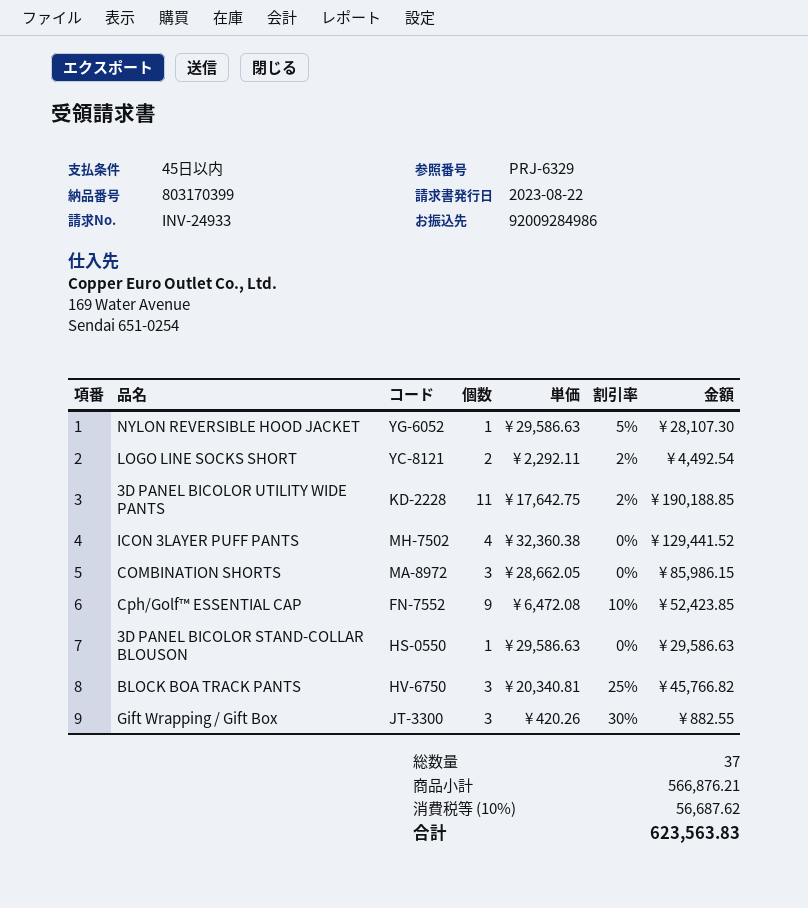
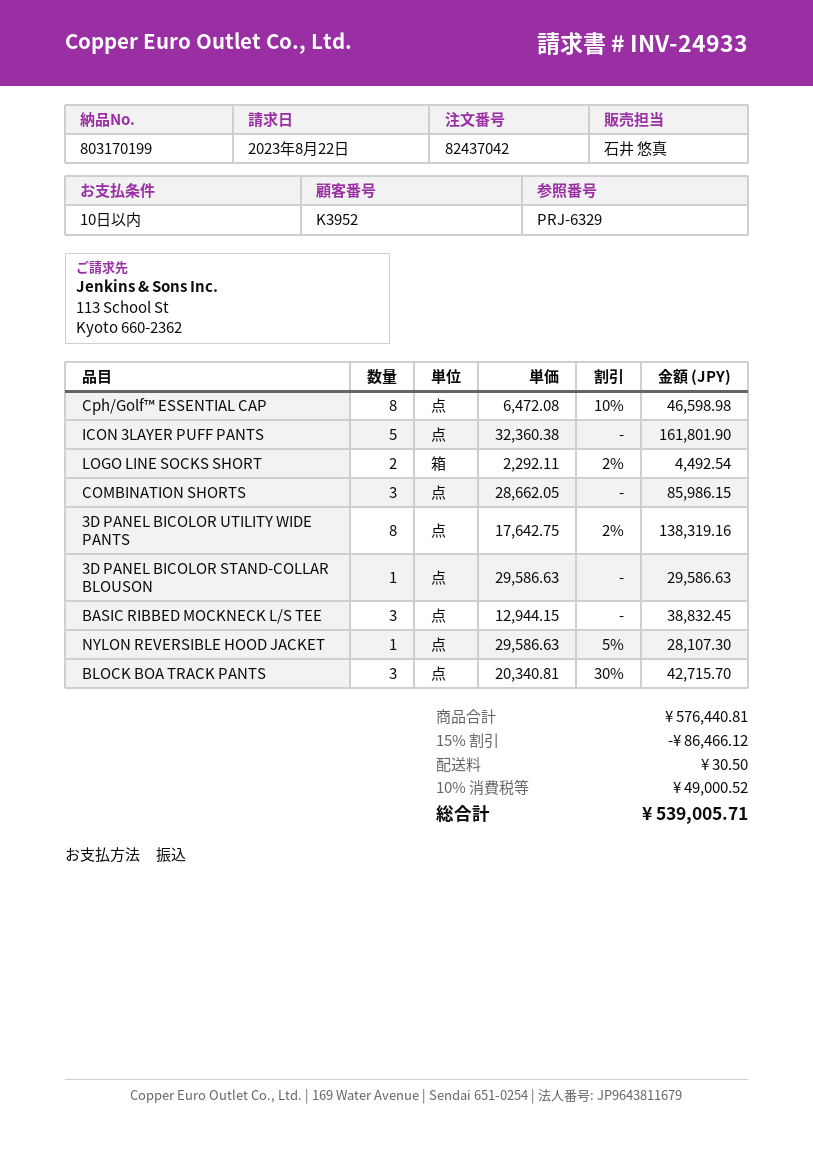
delivery note number: 803170399 -> 803170199
payment terms: 45 days -> 10 days
3D PANEL BICOLOR UTILITY WIDE PANTS: 11 x 17642.75 - 2% = 190188.85 -> 8 x 17642.75 - 2% = 138319.16
ICON 3LAYER PUFF PANTS: 4 x 32360.38 = 129441.52 -> 5 x 32360.38 = 161801.90
Cph/Golf™ ESSENTIAL CAP: 9 x 6472.08 - 10% = 52423.85 -> 8 x 6472.08 - 10% = 46598.98
BLOCK BOA TRACK PANTS: 3 x 20340.81 - 25% = 45766.82 -> 3 x 20340.81 - 30% = 42715.70
Gift Wrapping / Gift Box: 3 x 420.26 - 30% = 882.55 -> none
BASIC RIBBED MOCKNECK L/S TEE: none -> 3 x 12944.15 = 38832.45
subtotal: 566876.21 -> 576440.81
discount: none -> 15% = 86466.12
shipping: none -> 30.50
tax: 10% = 56687.62 -> 10% = 49000.52
total: 623563.83 -> 539005.71

